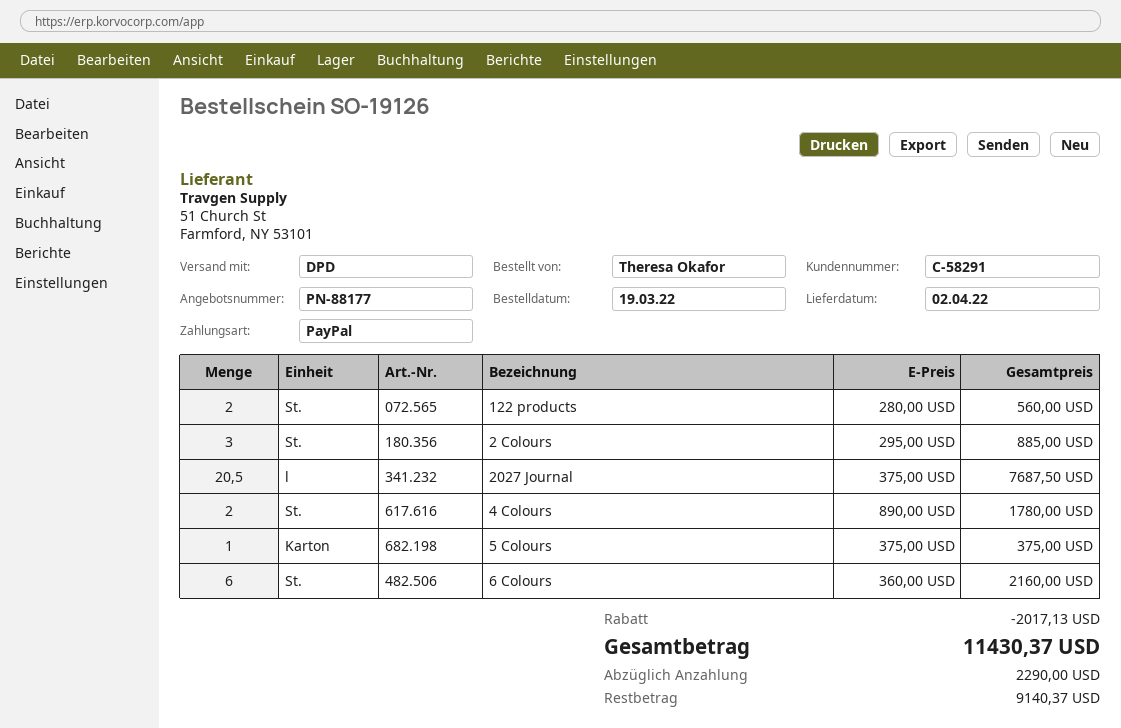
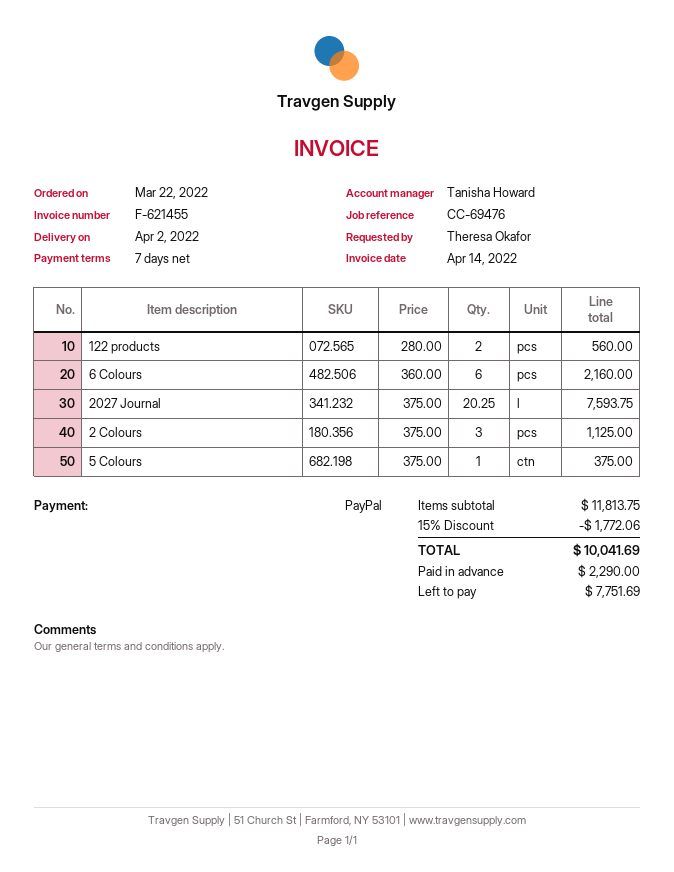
order date: 2022-03-19 -> 2022-03-22
2 Colours: 3 x 295.00 = 885.00 -> 3 x 375.00 = 1125.00
2027 Journal: 20.5 x 375.00 = 7687.50 -> 20.25 x 375.00 = 7593.75
4 Colours: 2 x 890.00 = 1780.00 -> none
discount: 2017.13 -> 1772.06
total: 11430.37 -> 10041.69
balance: 9140.37 -> 7751.69

